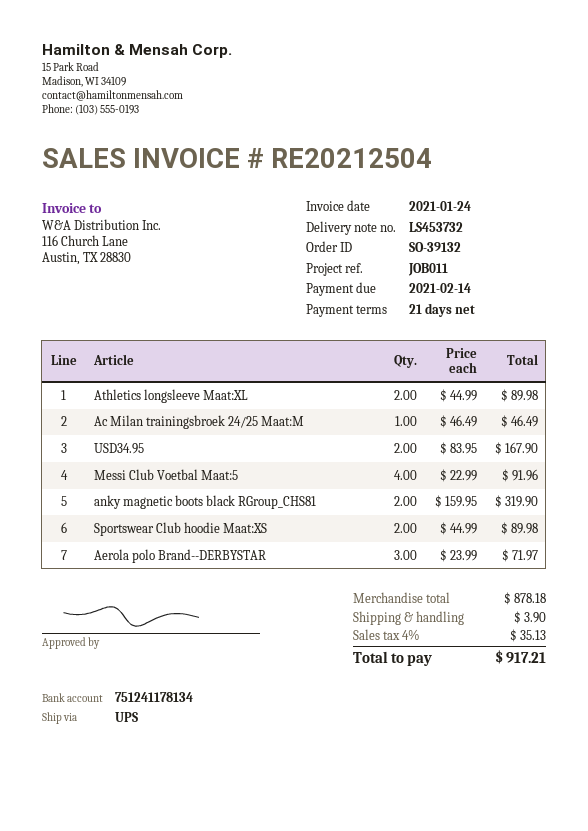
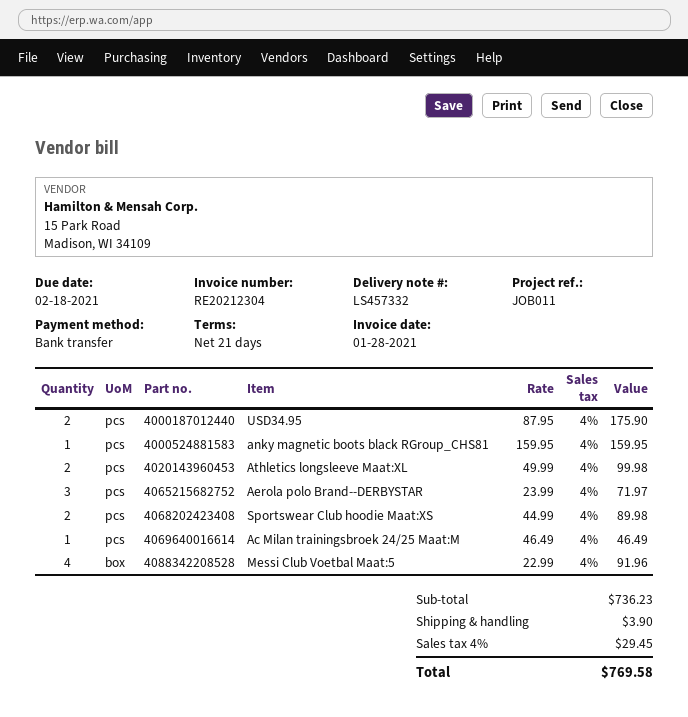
delivery note number: LS453732 -> LS457332
invoice number: RE20212504 -> RE20212304
invoice date: 2021-01-24 -> 2021-01-28
due date: 2021-02-14 -> 2021-02-18
Athletics longsleeve Maat:XL: 2 x 44.99 = 89.98 -> 2 x 49.99 = 99.98
USD34.95: 2 x 83.95 = 167.90 -> 2 x 87.95 = 175.90
anky magnetic boots black RGroup_CHS81: 2 x 159.95 = 319.90 -> 1 x 159.95 = 159.95
subtotal: 878.18 -> 736.23
tax: 4% = 35.13 -> 4% = 29.45
total: 917.21 -> 769.58

